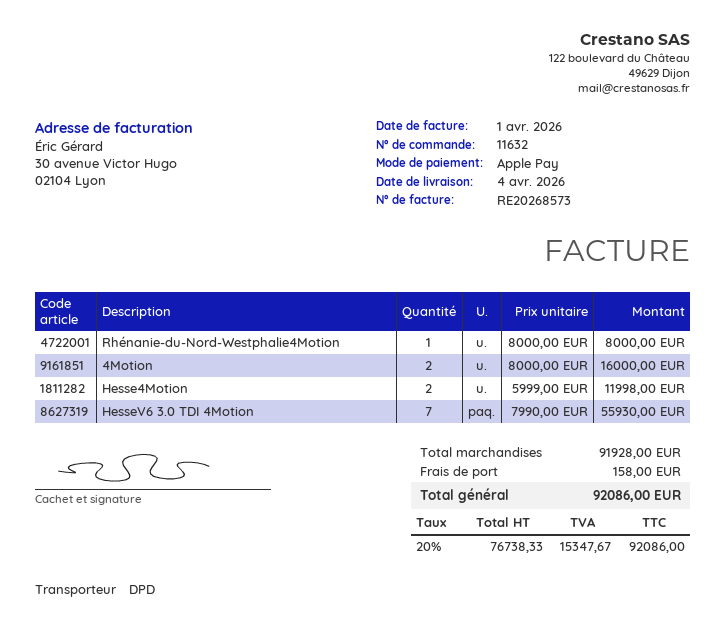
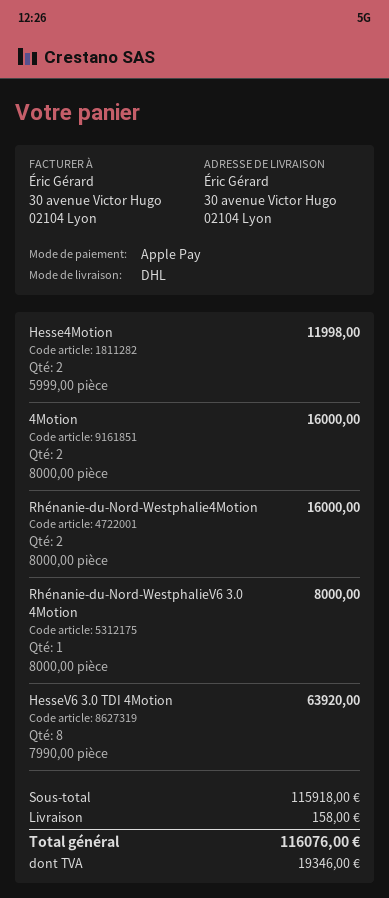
shipping method: DPD -> DHL
Rhénanie-du-Nord-Westphalie4Motion: 1 x 8000.00 = 8000.00 -> 2 x 8000.00 = 16000.00
HesseV6 3.0 TDI 4Motion: 7 x 7990.00 = 55930.00 -> 8 x 7990.00 = 63920.00
Rhénanie-du-Nord-WestphalieV6 3.0 4Motion: none -> 1 x 8000.00 = 8000.00
subtotal: 91928.00 -> 115918.00
tax: 15347.67 -> 19346.00
total: 92086.00 -> 116076.00

